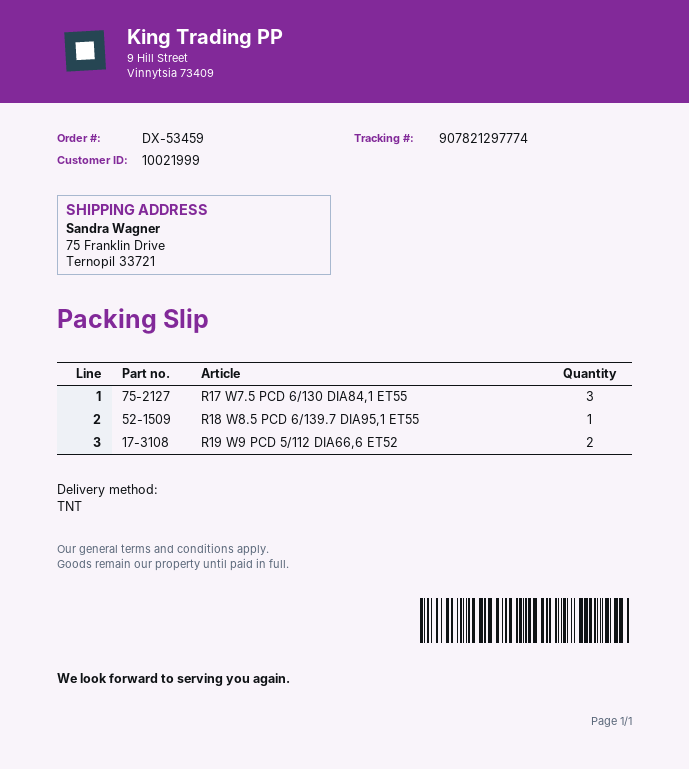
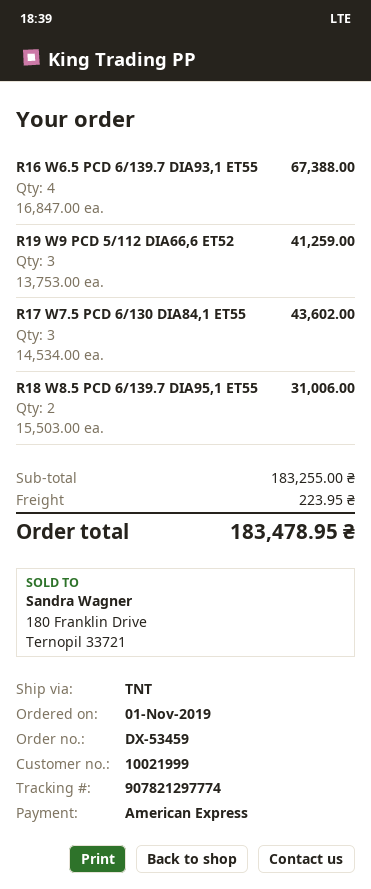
R18 W8.5 PCD 6/139.7 DIA95,1 ET55: 1 -> 2
R19 W9 PCD 5/112 DIA66,6 ET52: 2 -> 3
R16 W6.5 PCD 6/139.7 DIA93,1 ET55: none -> 4

